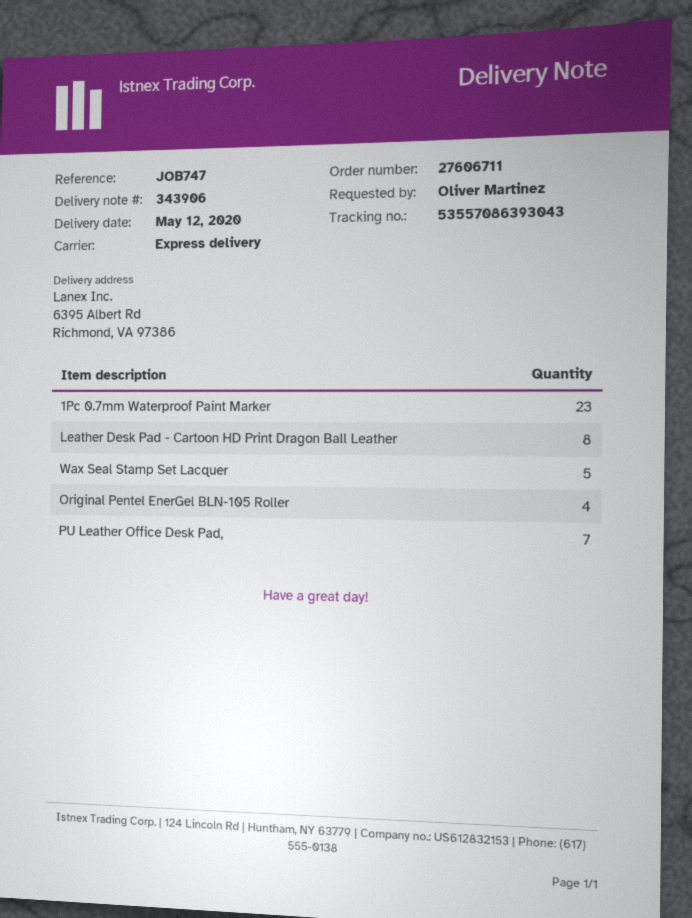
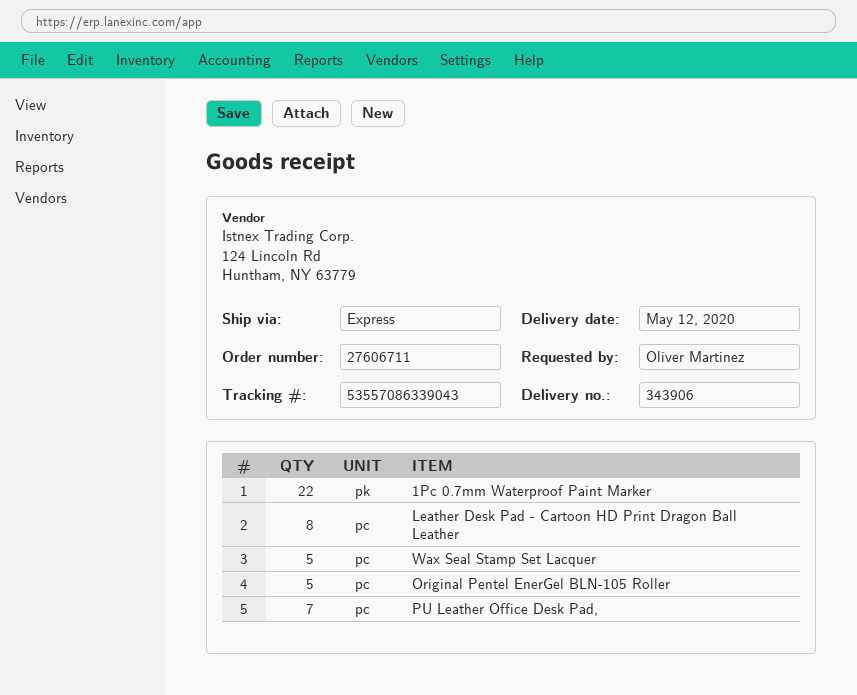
tracking number: 53557086393043 -> 53557086339043
1Pc 0.7mm Waterproof Paint Marker: 23 -> 22
Original Pentel EnerGel BLN-105 Roller: 4 -> 5

